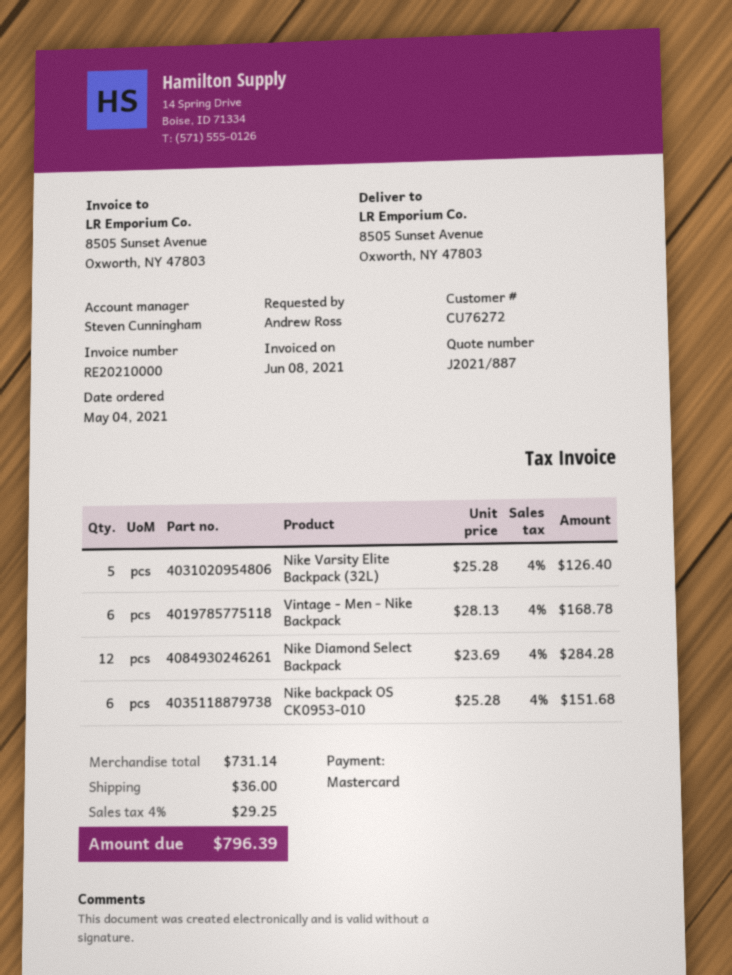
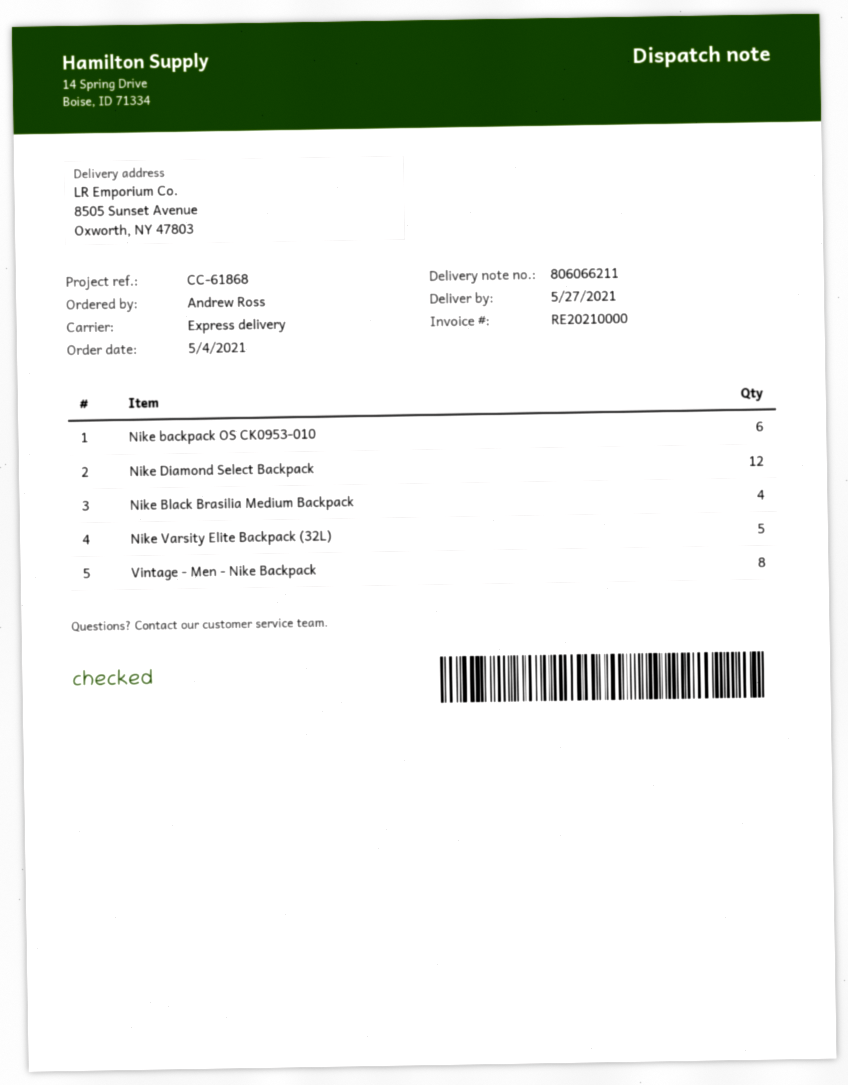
Vintage - Men - Nike Backpack: 6 -> 8
Nike Black Brasilia Medium Backpack: none -> 4

